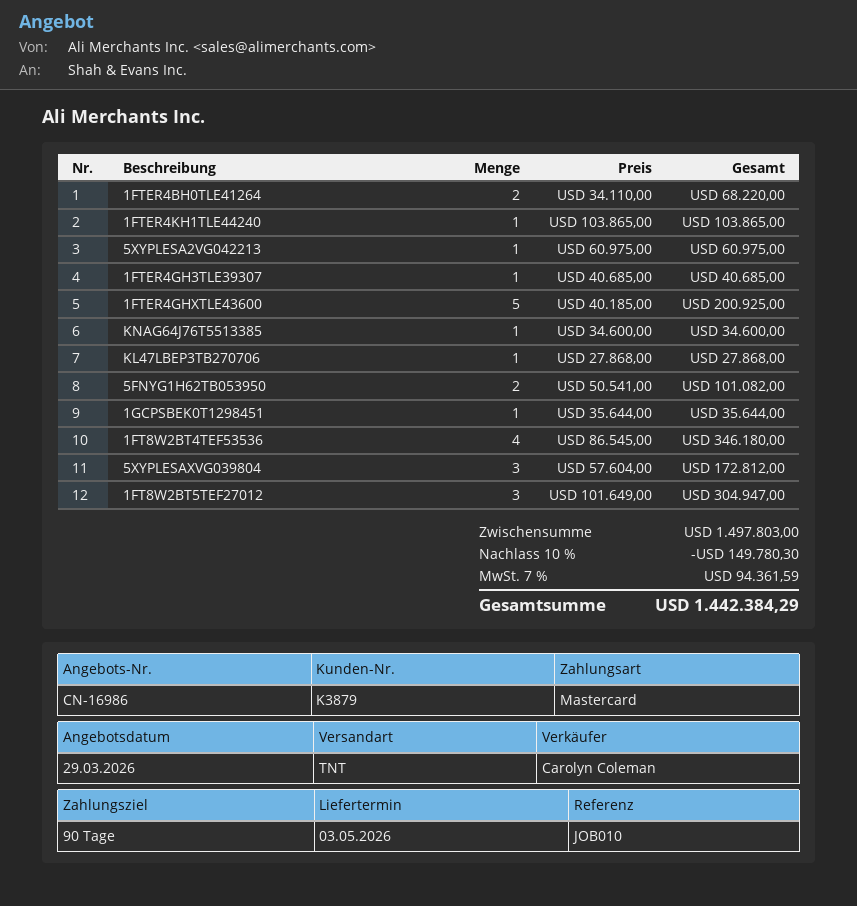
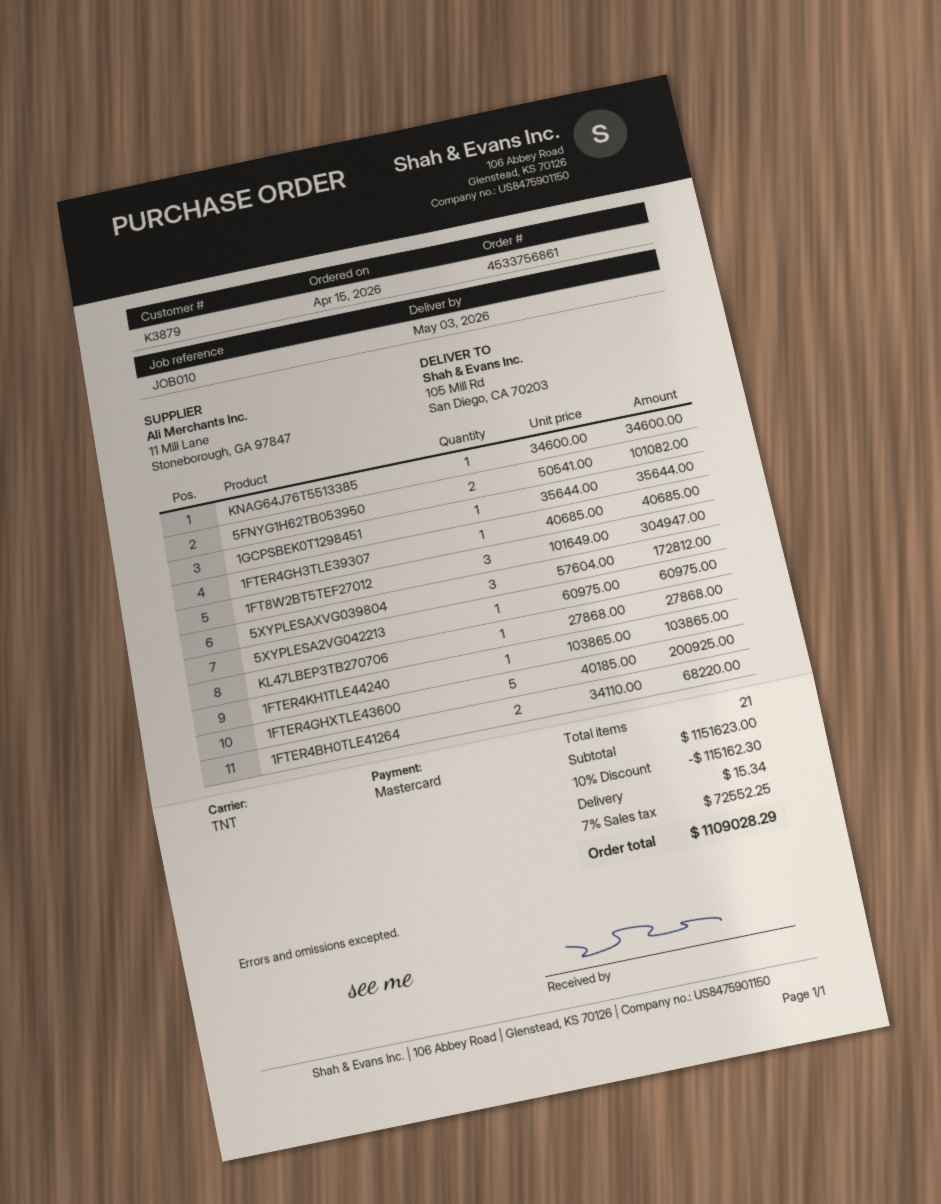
1FT8W2BT4TEF53536: 4 x 86545.00 = 346180.00 -> none
subtotal: 1497803.00 -> 1151623.00
discount: 10% = 149780.30 -> 10% = 115162.30
shipping: none -> 15.34
tax: 7% = 94361.59 -> 7% = 72552.25
total: 1442384.29 -> 1109028.29

